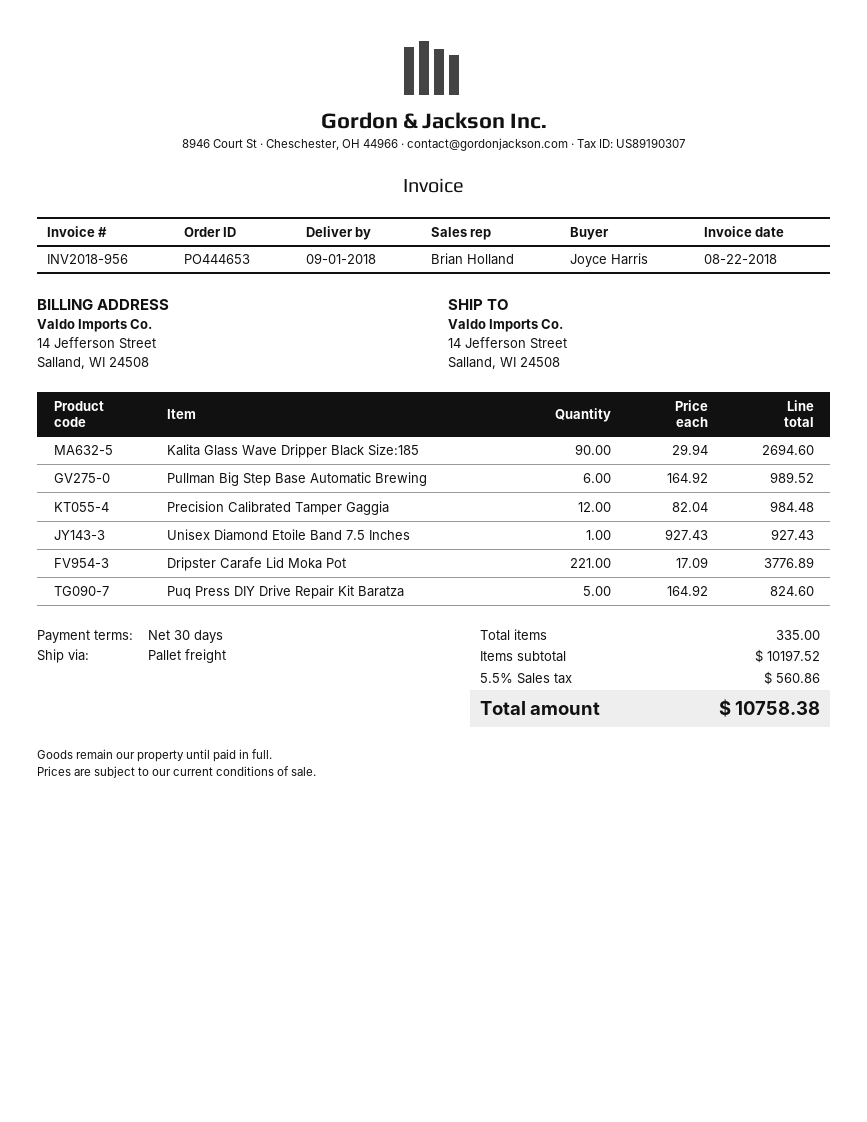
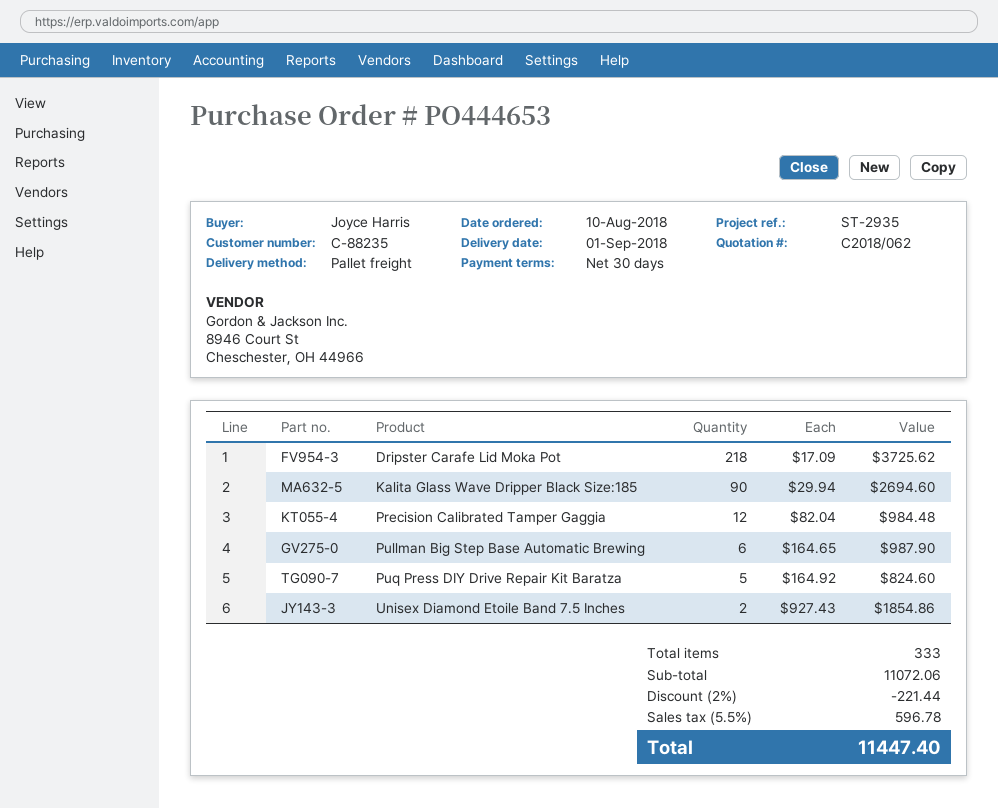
Pullman Big Step Base Automatic Brewing: 6 x 164.92 = 989.52 -> 6 x 164.65 = 987.90
Unisex Diamond Etoile Band 7.5 Inches: 1 x 927.43 = 927.43 -> 2 x 927.43 = 1854.86
Dripster Carafe Lid Moka Pot: 221 x 17.09 = 3776.89 -> 218 x 17.09 = 3725.62
total quantity: 335 -> 333
subtotal: 10197.52 -> 11072.06
discount: none -> 2% = 221.44
tax: 5.5% = 560.86 -> 5.5% = 596.78
total: 10758.38 -> 11447.40

